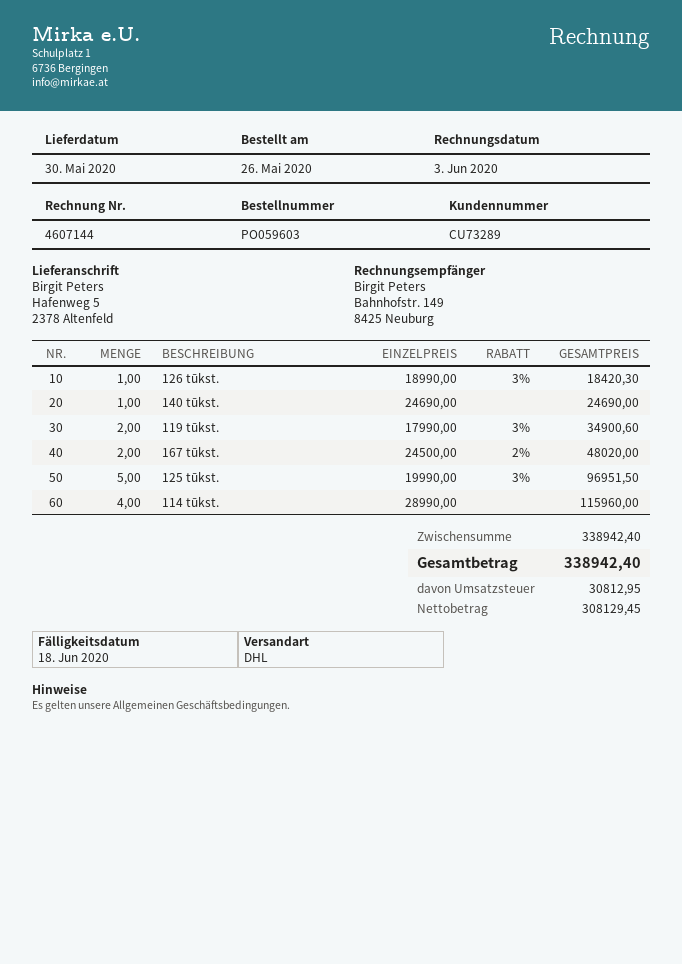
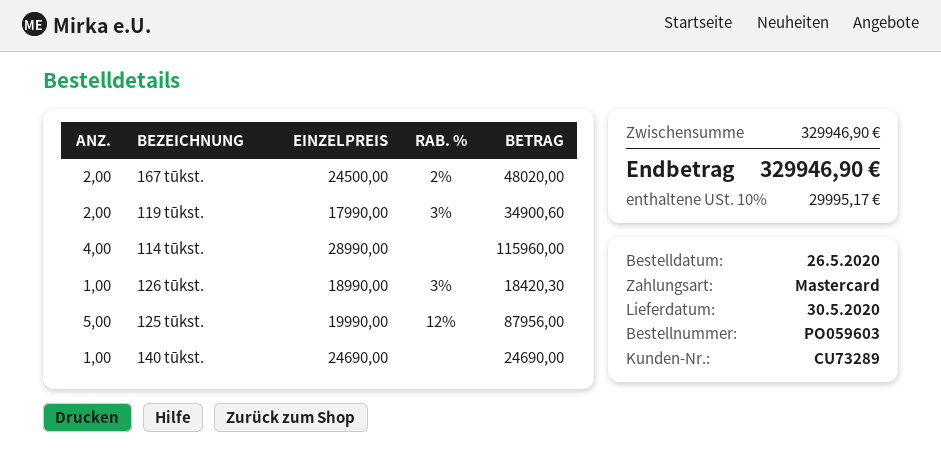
125 tūkst.: 5 x 19990.00 - 3% = 96951.50 -> 5 x 19990.00 - 12% = 87956.00
subtotal: 338942.40 -> 329946.90
tax: 30812.95 -> 29995.17
total: 338942.40 -> 329946.90

